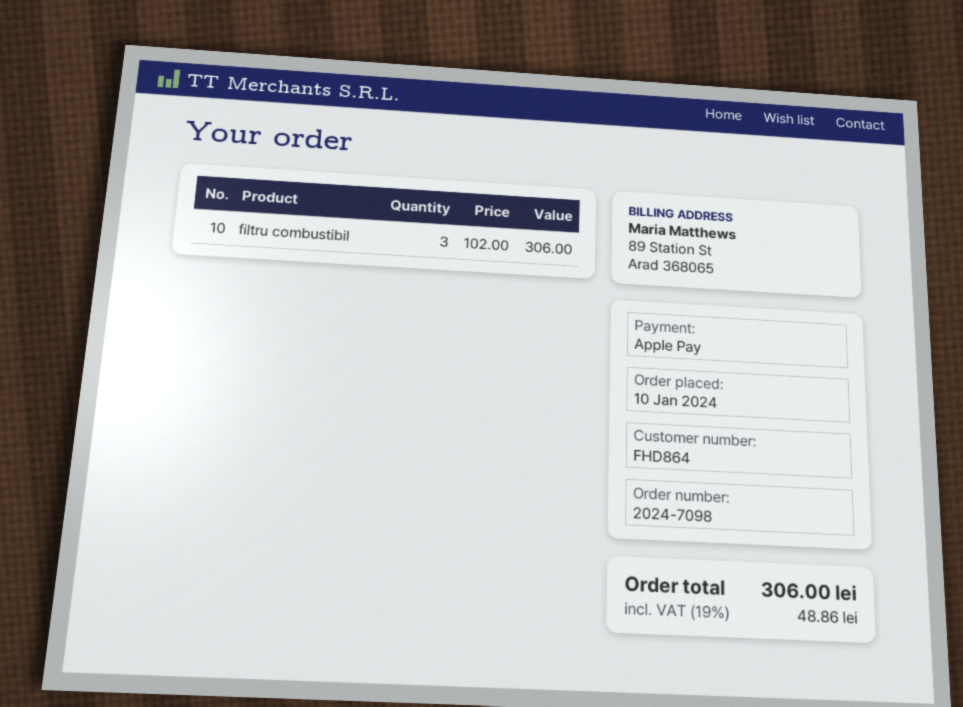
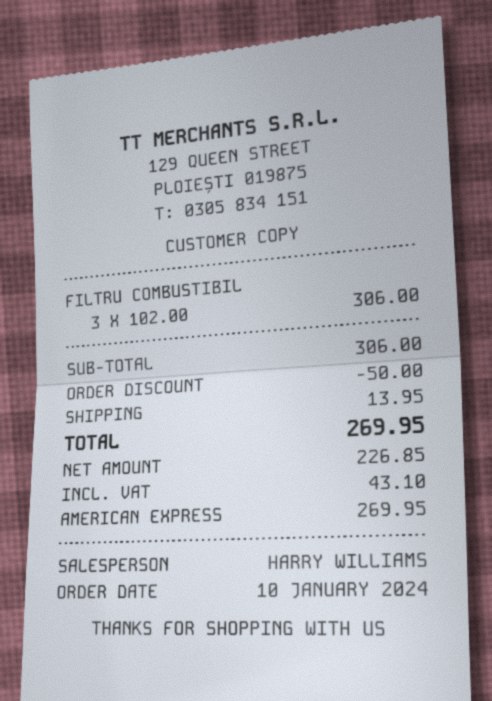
payment method: Apple Pay -> American Express
discount: none -> 50.00
shipping: none -> 13.95
tax: 48.86 -> 43.10
total: 306.00 -> 269.95

